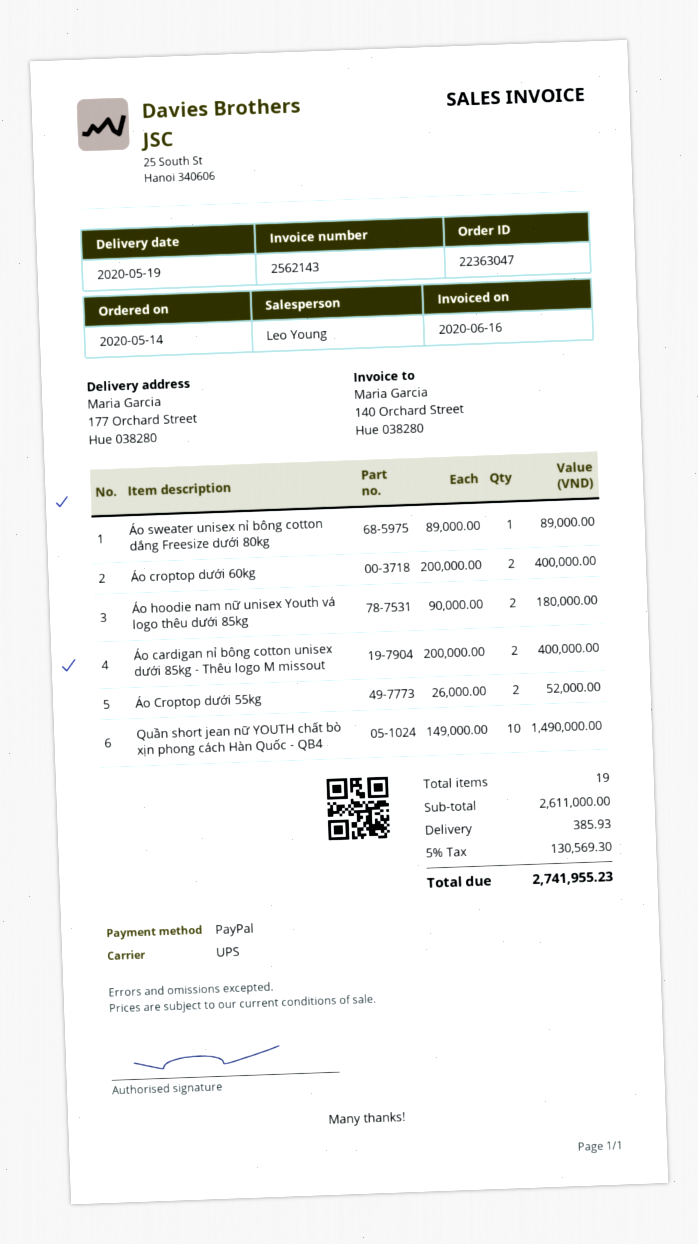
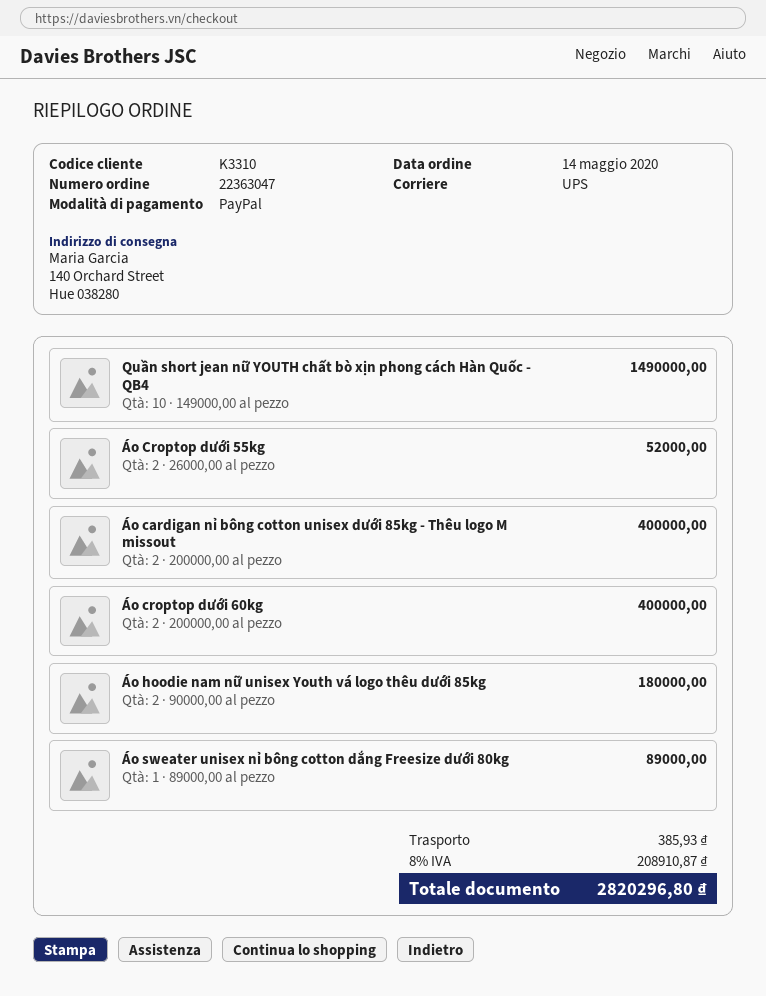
ship to: 177 Orchard Street, Hue 038280 -> 140 Orchard Street, Hue 038280
tax: 5% = 130569.30 -> 8% = 208910.87
total: 2741955.23 -> 2820296.80

